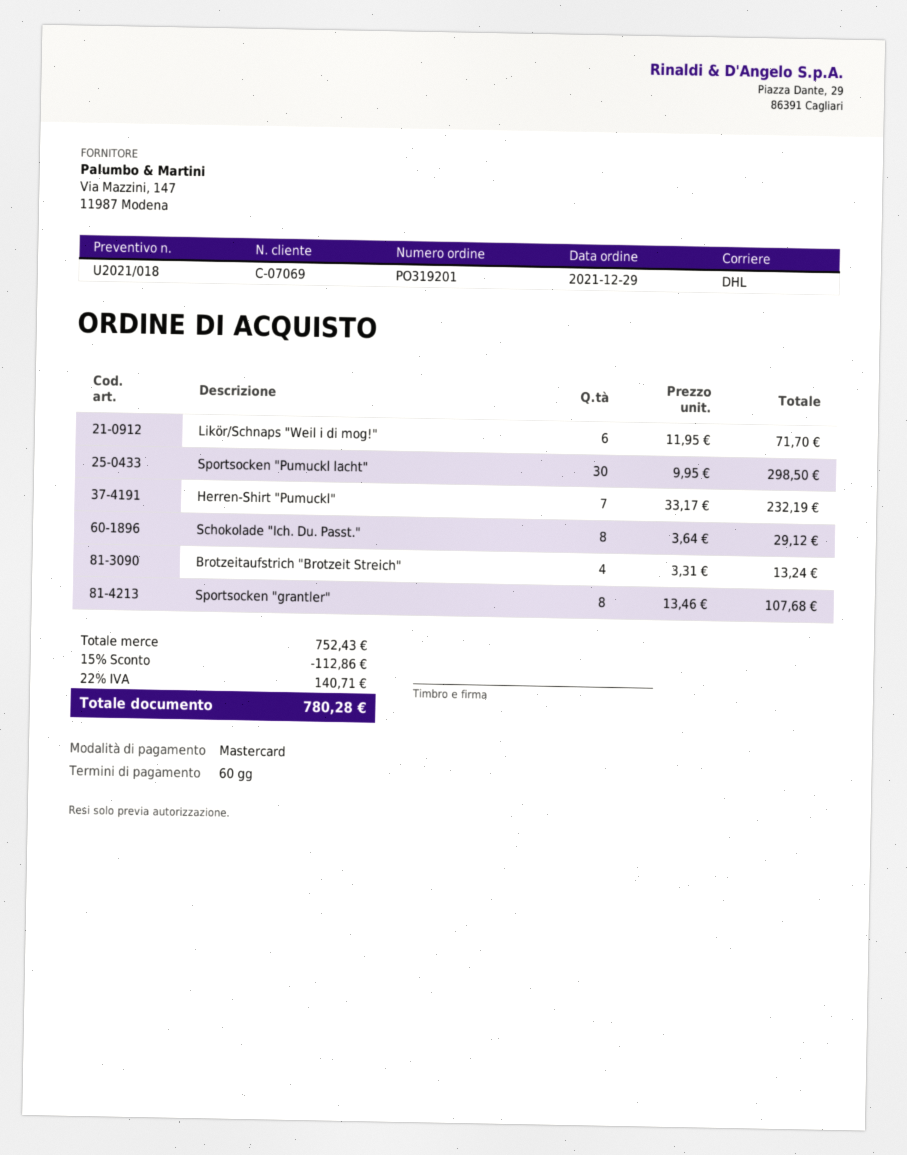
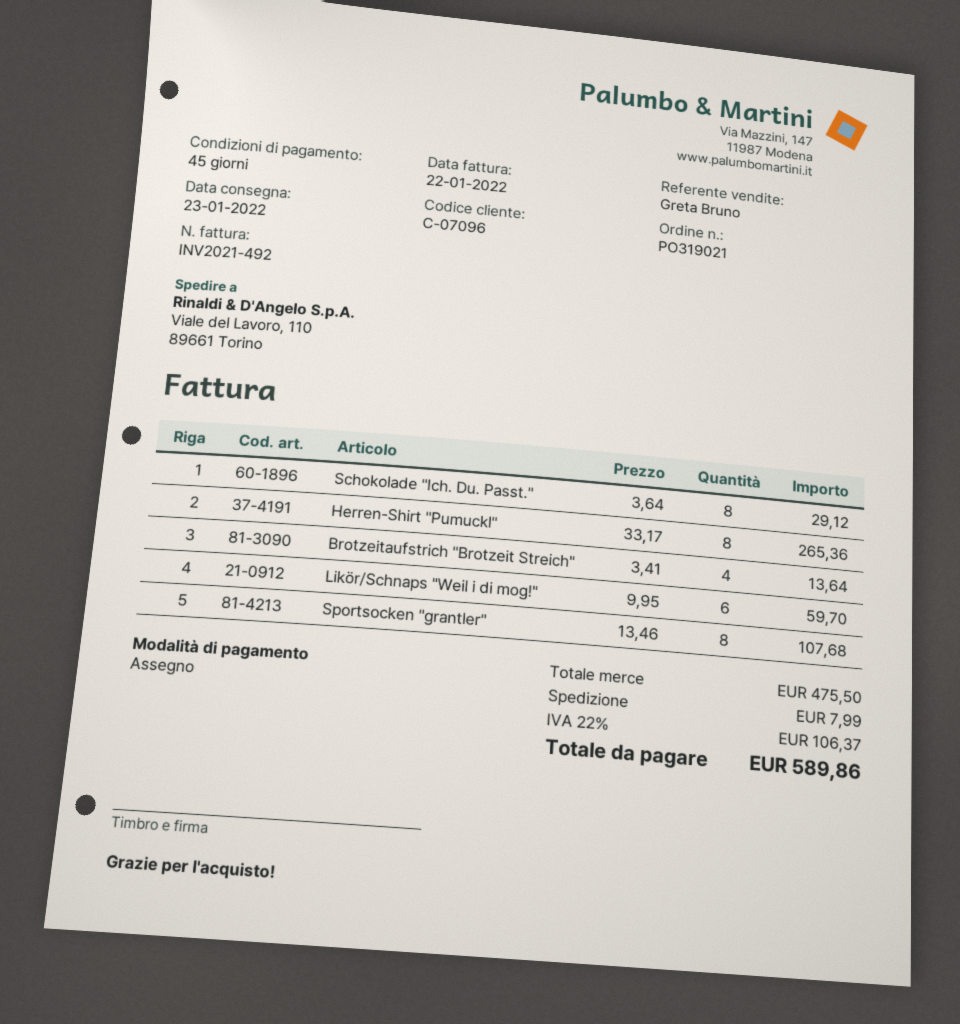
order number: PO319201 -> PO319021
payment terms: 60 days -> 45 days
customer number: C-07069 -> C-07096
payment method: Mastercard -> cheque
Likör/Schnaps "Weil i di mog!": 6 x 11.95 = 71.70 -> 6 x 9.95 = 59.70
Sportsocken "Pumuckl lacht": 30 x 9.95 = 298.50 -> none
Herren-Shirt "Pumuckl": 7 x 33.17 = 232.19 -> 8 x 33.17 = 265.36
Brotzeitaufstrich "Brotzeit Streich": 4 x 3.31 = 13.24 -> 4 x 3.41 = 13.64
subtotal: 752.43 -> 475.50
discount: 15% = 112.86 -> none
shipping: none -> 7.99
tax: 22% = 140.71 -> 22% = 106.37
total: 780.28 -> 589.86

